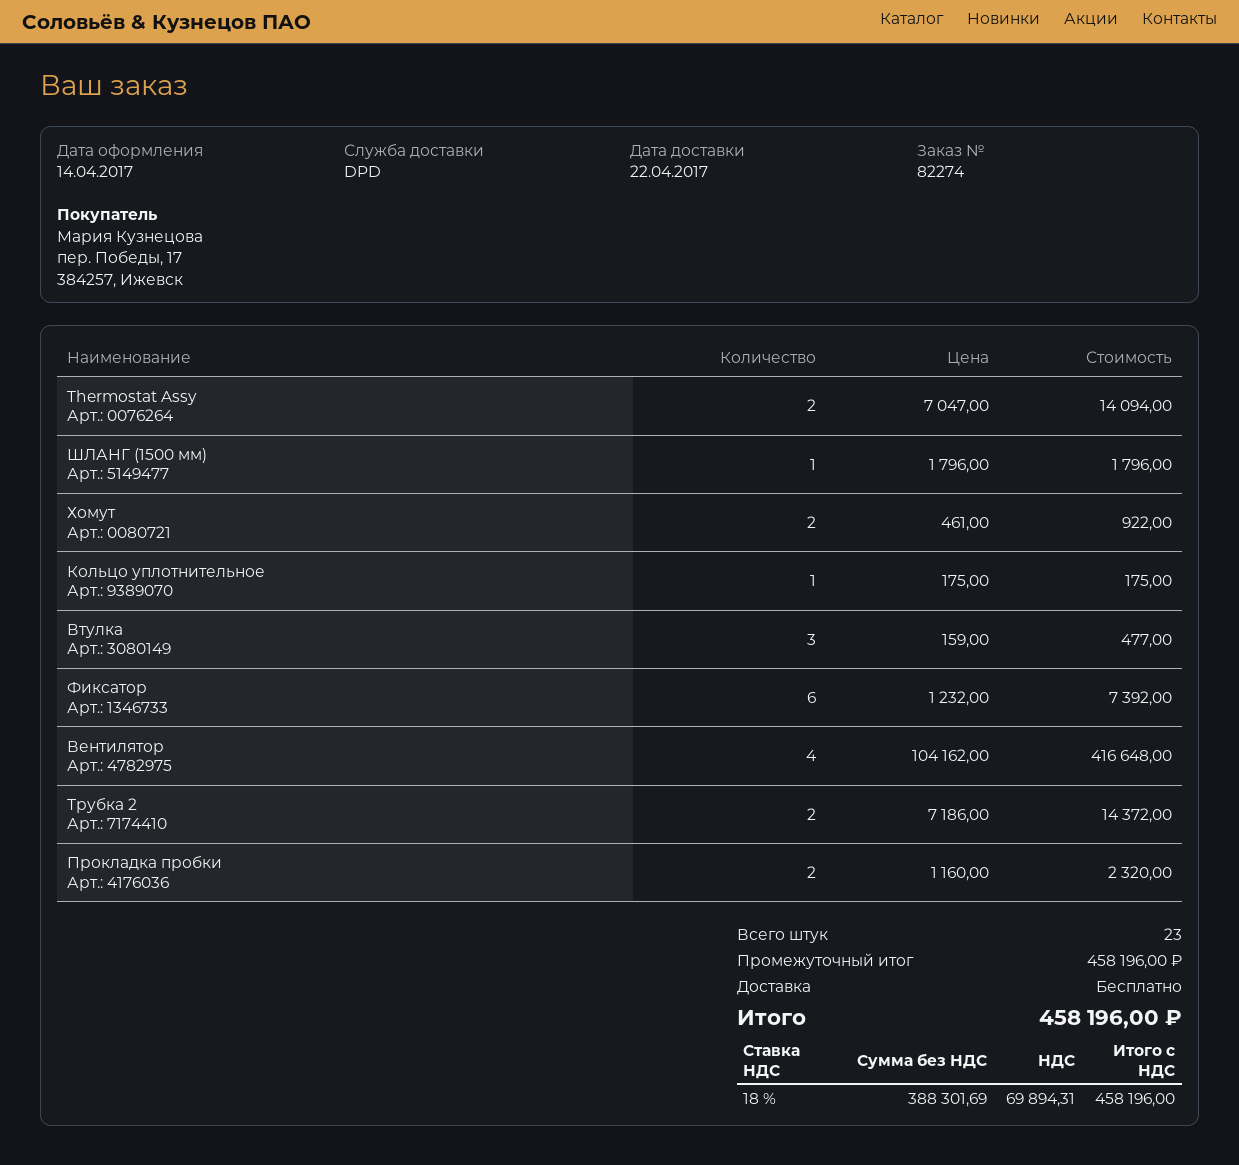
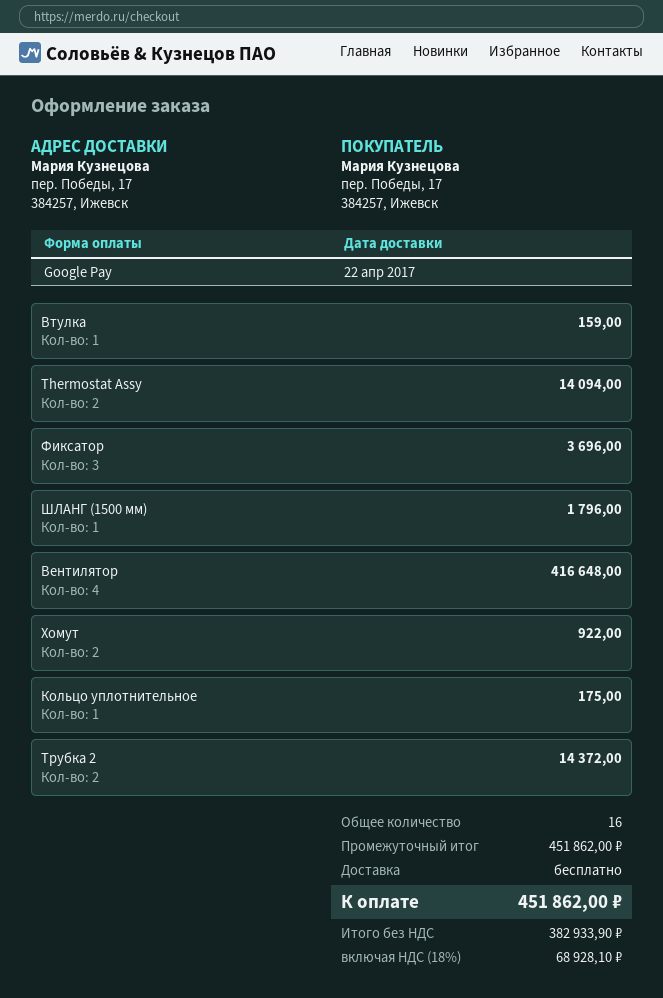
Втулка: 3 for 477.00 -> 1 for 159.00
Фиксатор: 6 for 7392.00 -> 3 for 3696.00
Прокладка пробки: 2 for 2320.00 -> none
total quantity: 23 -> 16
subtotal: 458196.00 -> 451862.00
net: 388301.69 -> 382933.90
tax: 18% = 69894.31 -> 18% = 68928.10
total: 458196.00 -> 451862.00

